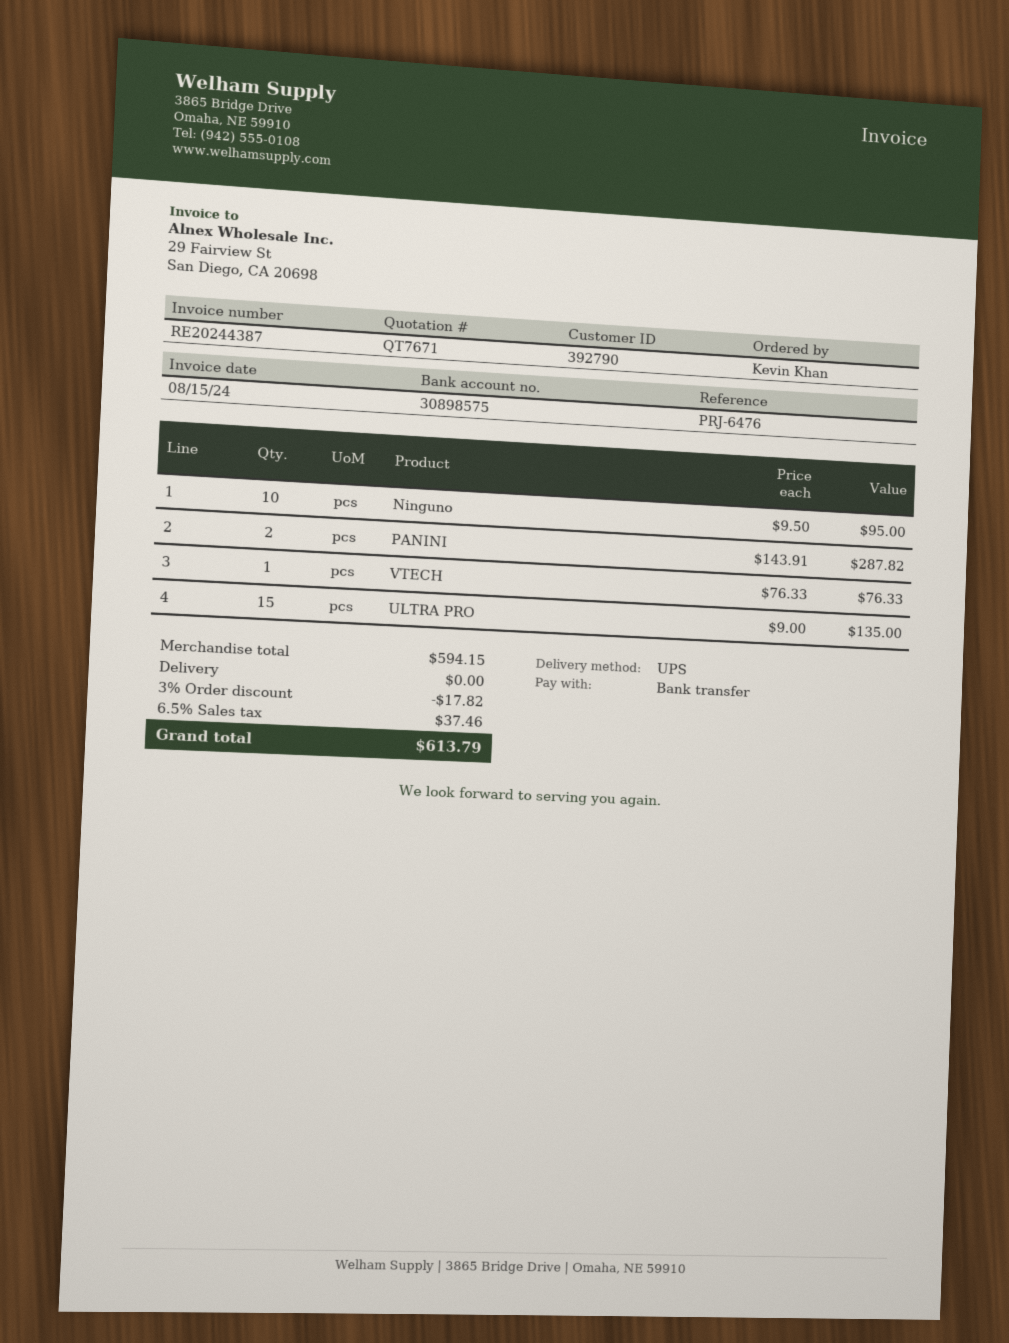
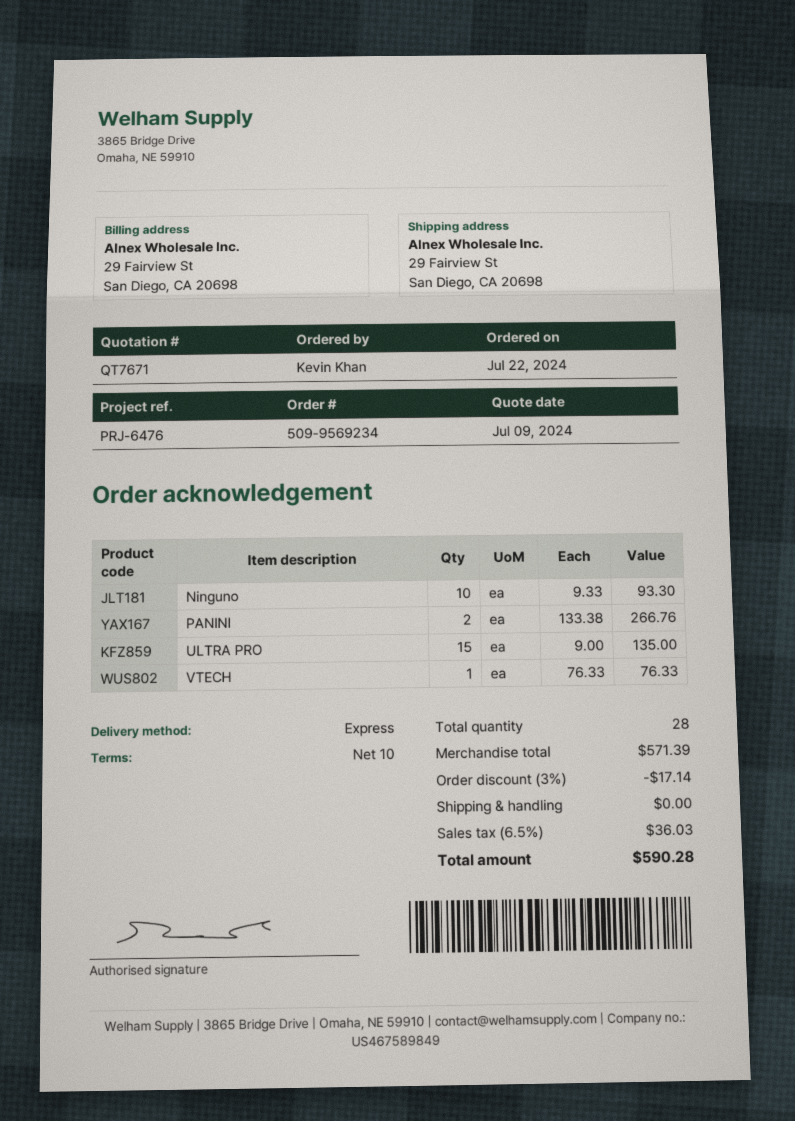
shipping method: UPS -> express
Ninguno: 10 x 9.50 = 95.00 -> 10 x 9.33 = 93.30
PANINI: 2 x 143.91 = 287.82 -> 2 x 133.38 = 266.76
subtotal: 594.15 -> 571.39
discount: 3% = 17.82 -> 3% = 17.14
tax: 6.5% = 37.46 -> 6.5% = 36.03
total: 613.79 -> 590.28

